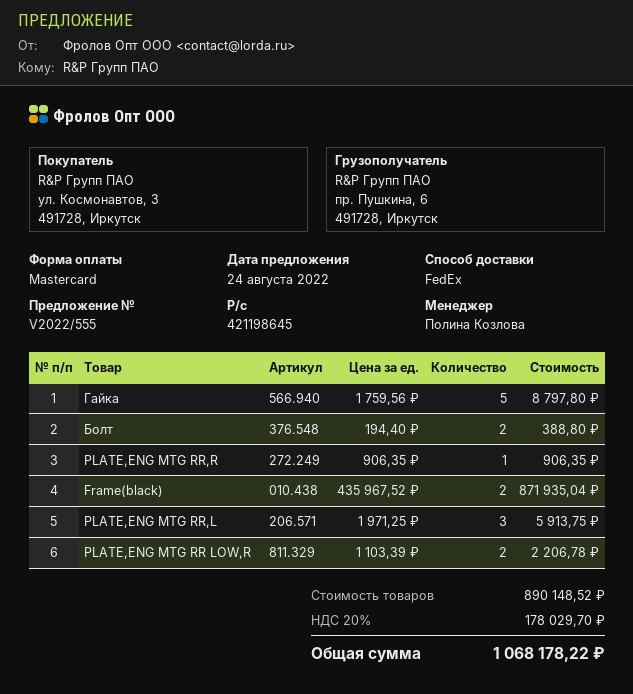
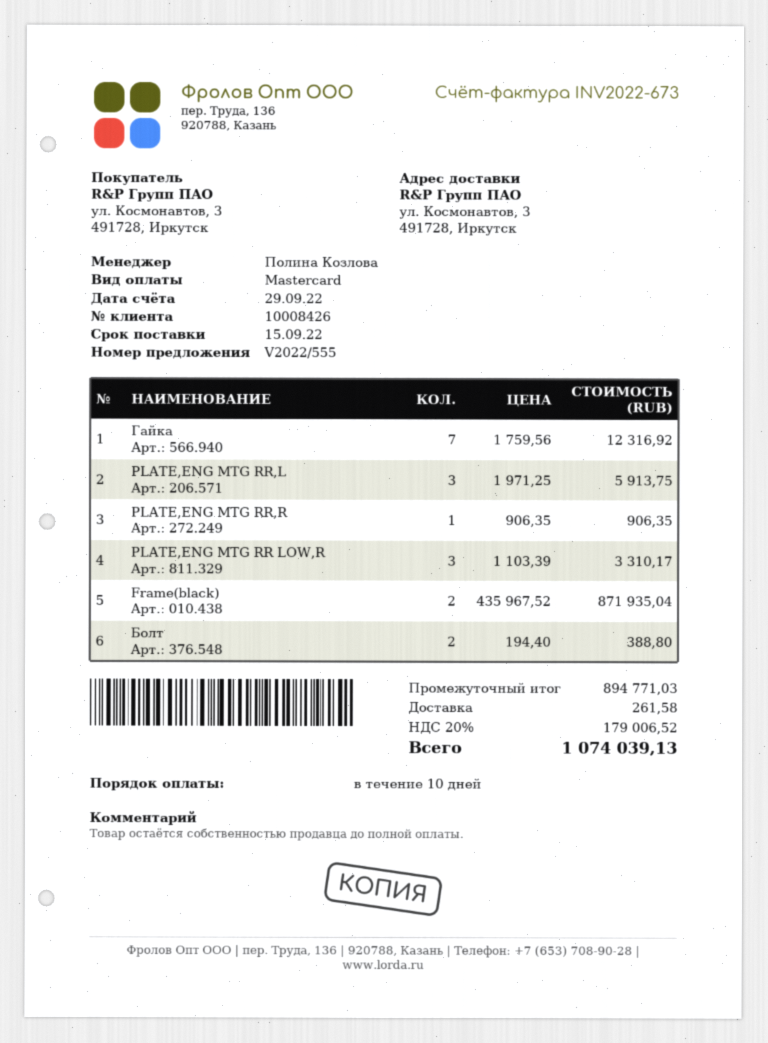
ship to: пр. Пушкина, 6, 491728, Иркутск -> ул. Космонавтов, 3, 491728, Иркутск
Гайка: 5 x 1759.56 = 8797.80 -> 7 x 1759.56 = 12316.92
PLATE,ENG MTG RR LOW,R: 2 x 1103.39 = 2206.78 -> 3 x 1103.39 = 3310.17
subtotal: 890148.52 -> 894771.03
shipping: none -> 261.58
tax: 20% = 178029.70 -> 20% = 179006.52
total: 1068178.22 -> 1074039.13

